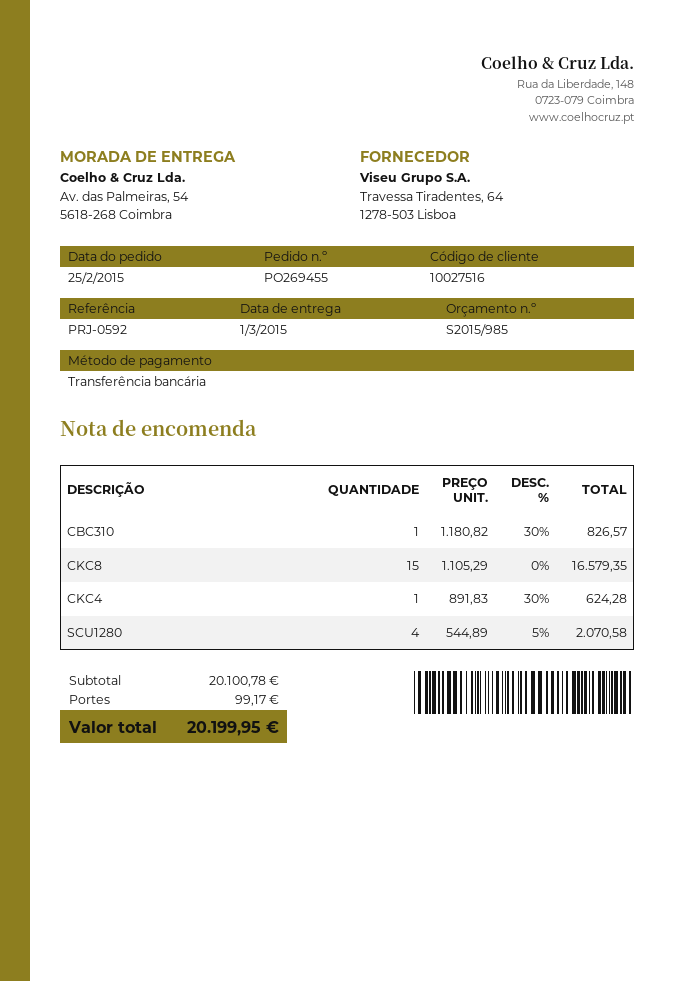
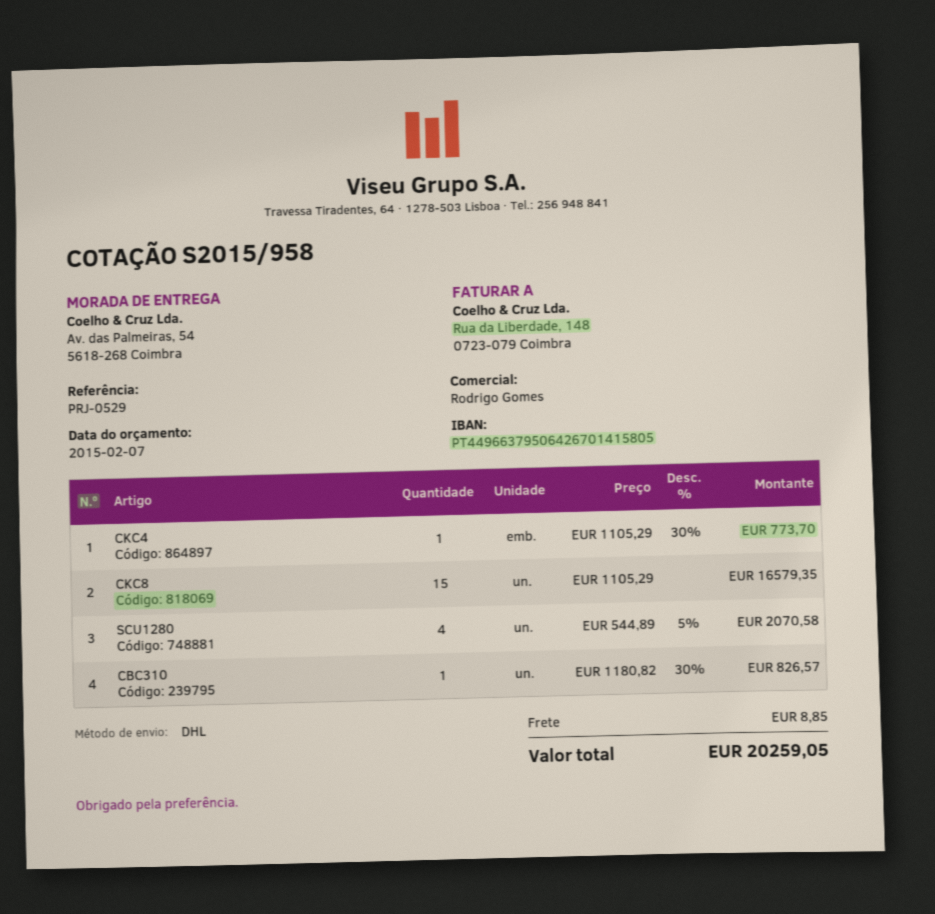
quote number: S2015/985 -> S2015/958
reference: PRJ-0592 -> PRJ-0529
CKC4: 1 x 891.83 - 30% = 624.28 -> 1 x 1105.29 - 30% = 773.70
shipping: 99.17 -> 8.85
total: 20199.95 -> 20259.05

